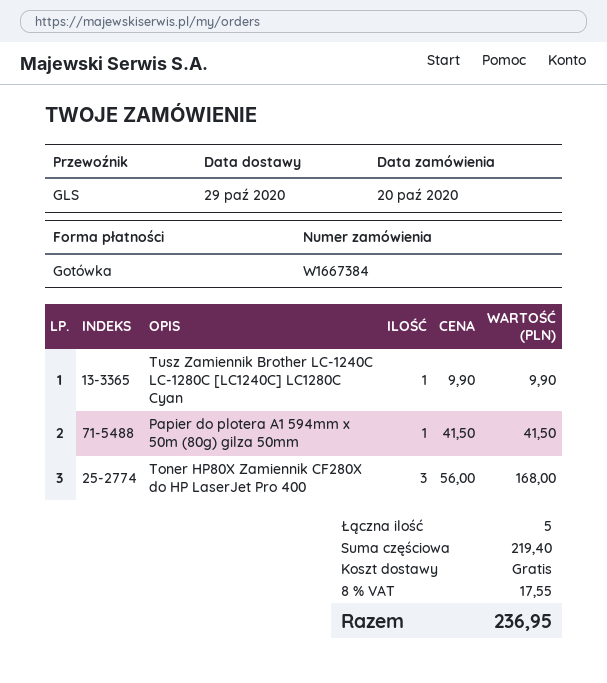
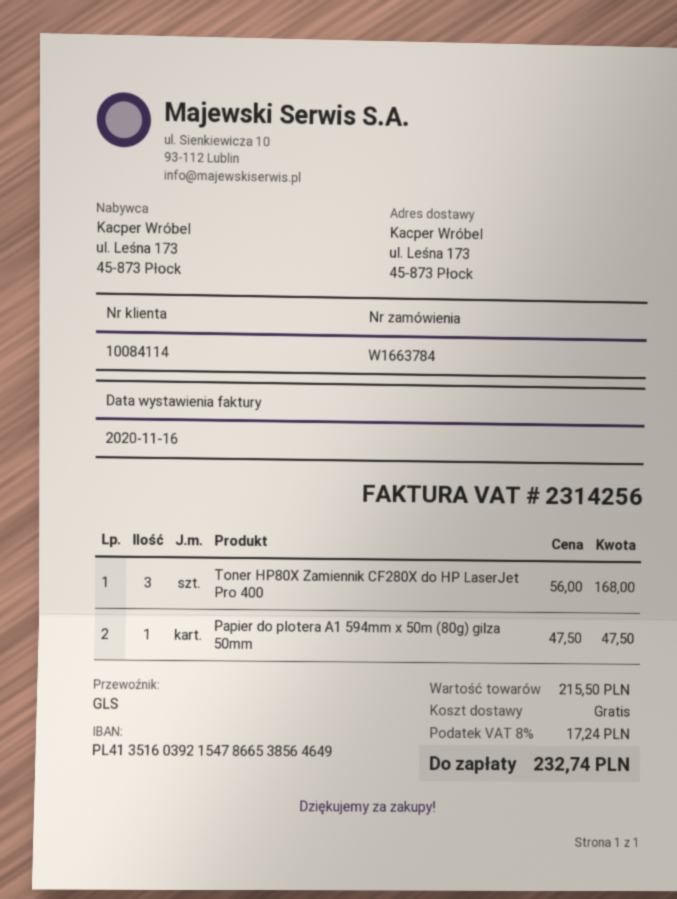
order number: W1667384 -> W1663784
Tusz Zamiennik Brother LC-1240C LC-1280C [LC1240C] LC1280C Cyan: 1 x 9.90 = 9.90 -> none
Papier do plotera A1 594mm x 50m (80g) gilza 50mm: 1 x 41.50 = 41.50 -> 1 x 47.50 = 47.50
subtotal: 219.40 -> 215.50
tax: 8% = 17.55 -> 8% = 17.24
total: 236.95 -> 232.74

